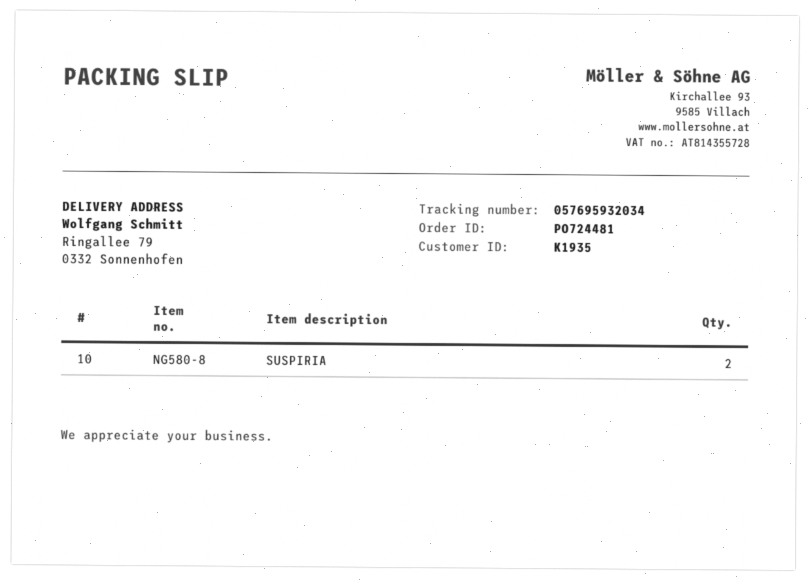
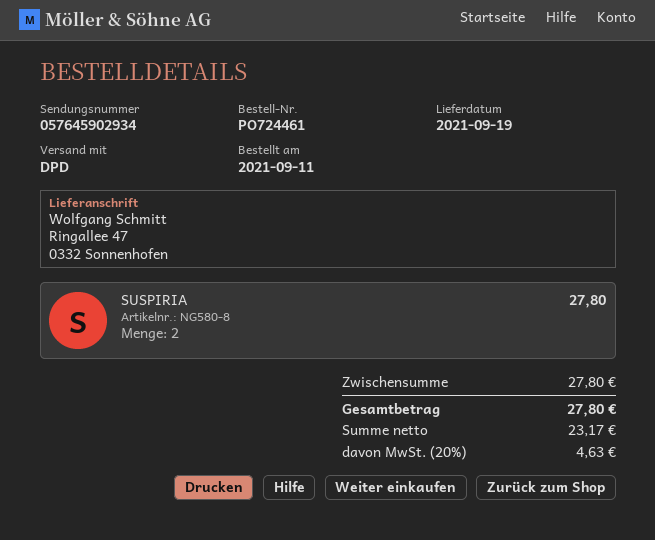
order number: PO724481 -> PO724461
tracking number: 057695932034 -> 057645902934
ship to: Ringallee 79, 0332 Sonnenhofen -> Ringallee 47, 0332 Sonnenhofen

